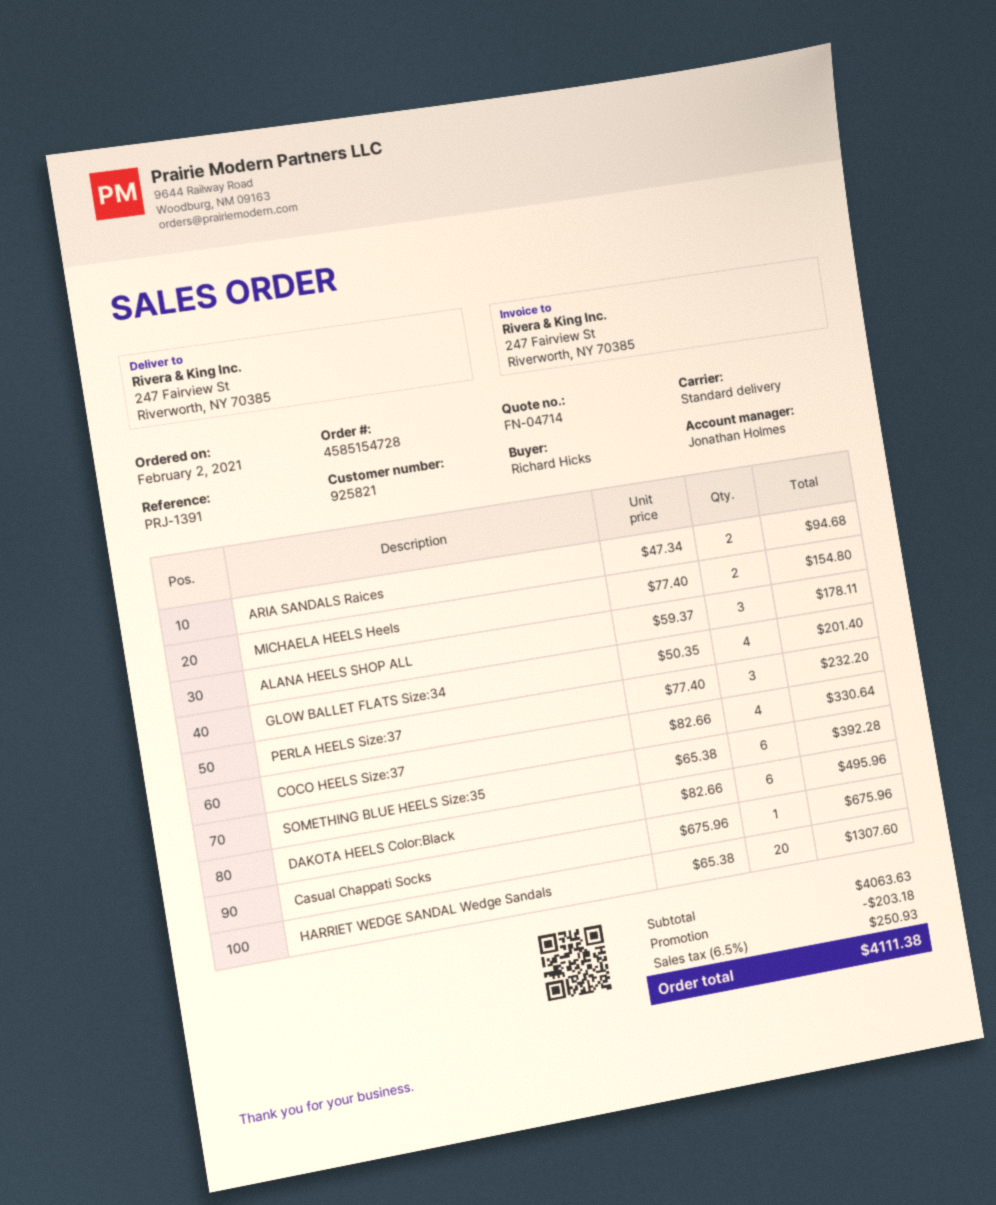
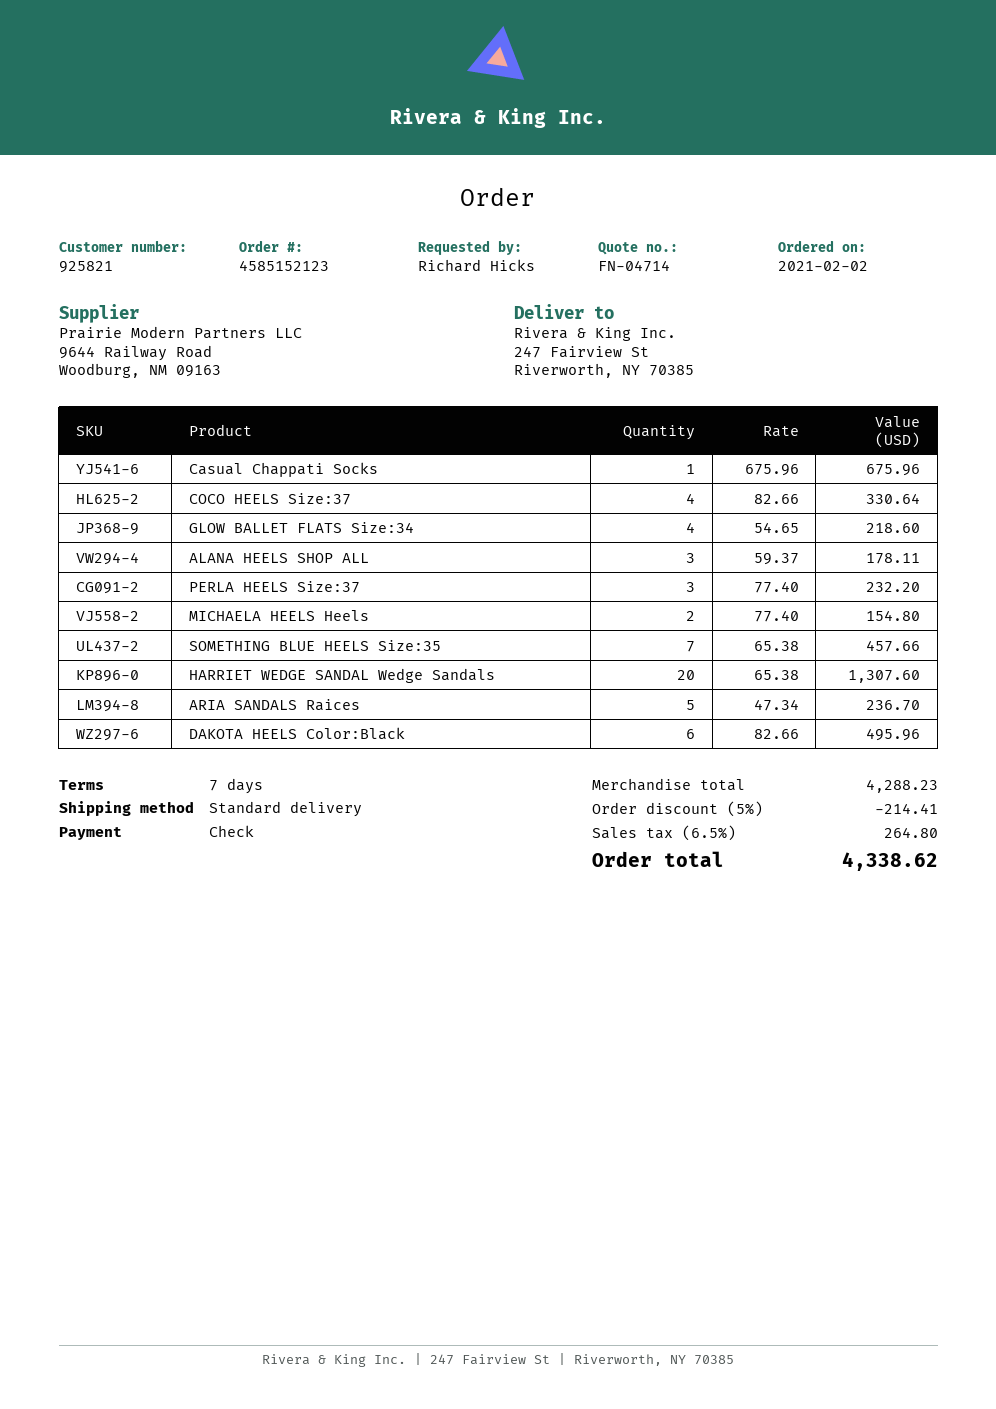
order number: 4585154728 -> 4585152123
ARIA SANDALS Raices: 2 x 47.34 = 94.68 -> 5 x 47.34 = 236.70
GLOW BALLET FLATS Size:34: 4 x 50.35 = 201.40 -> 4 x 54.65 = 218.60
SOMETHING BLUE HEELS Size:35: 6 x 65.38 = 392.28 -> 7 x 65.38 = 457.66
subtotal: 4063.63 -> 4288.23
discount: 203.18 -> 214.41
tax: 6.5% = 250.93 -> 6.5% = 264.80
total: 4111.38 -> 4338.62

